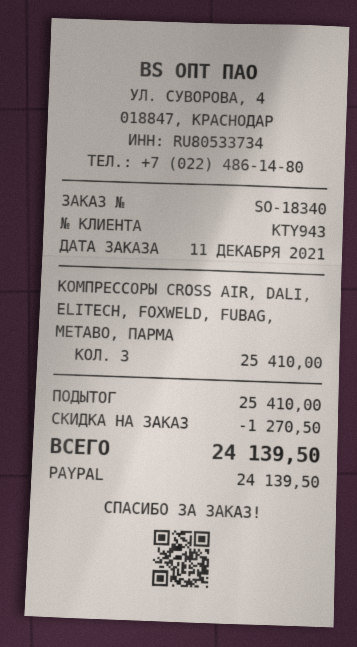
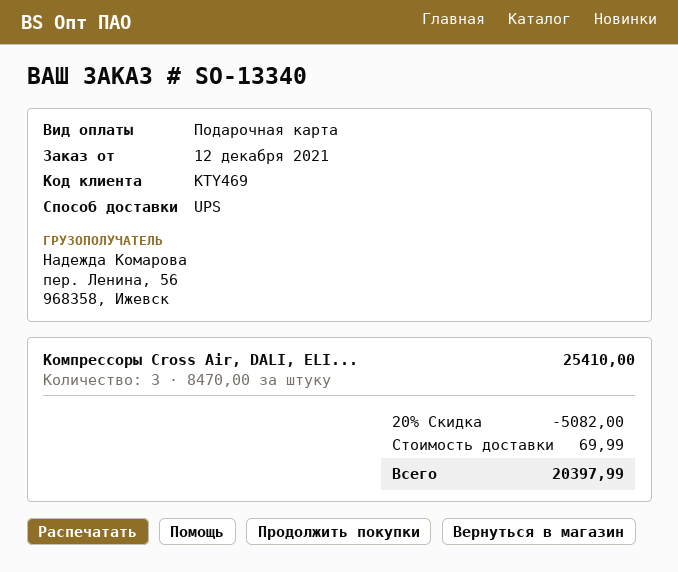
order number: SO-18340 -> SO-13340
order date: 2021-12-11 -> 2021-12-12
customer number: KTY943 -> KTY469
payment method: PayPal -> gift card
discount: 1270.50 -> 5082.00
shipping: none -> 69.99
total: 24139.50 -> 20397.99

